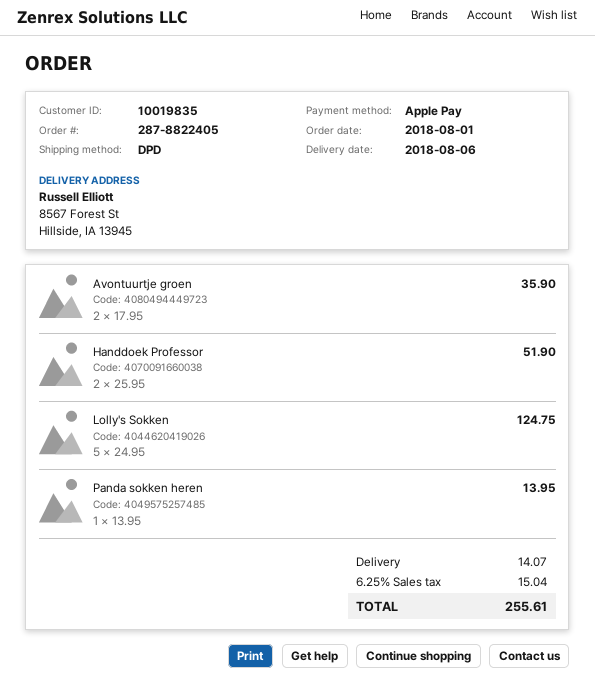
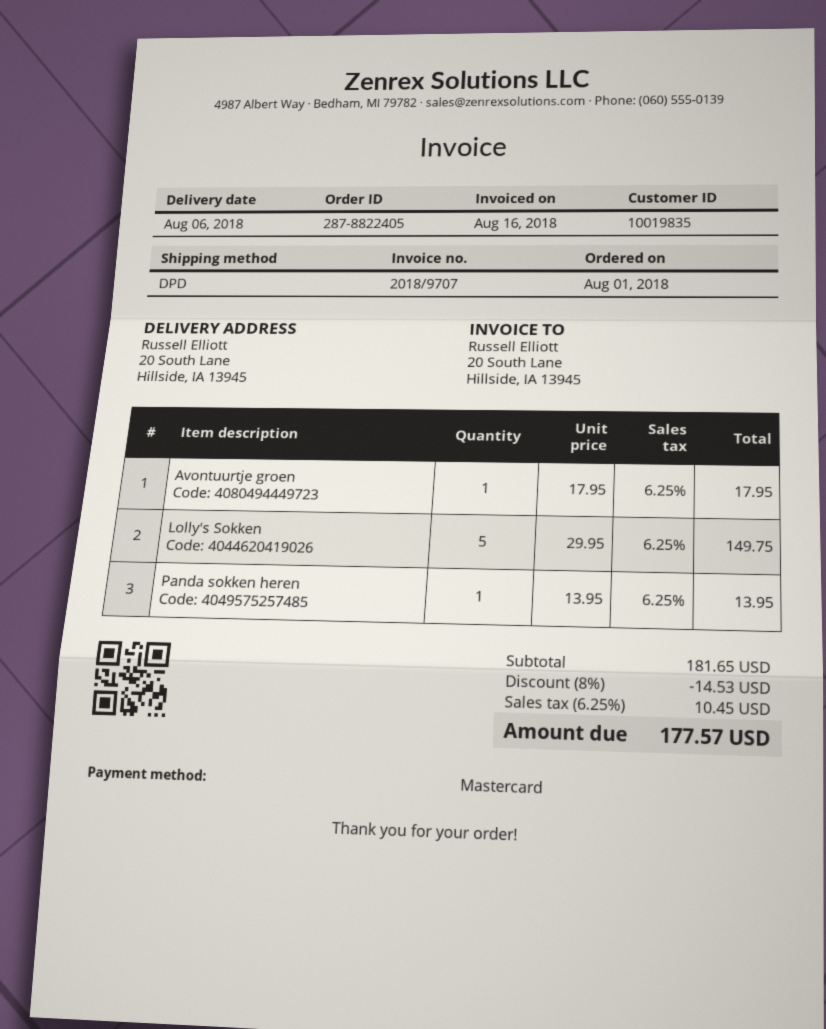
payment method: Apple Pay -> Mastercard
ship to: 8567 Forest St, Hillside, IA 13945 -> 20 South Lane, Hillside, IA 13945
Avontuurtje groen: 2 x 17.95 = 35.90 -> 1 x 17.95 = 17.95
Handdoek Professor: 2 x 25.95 = 51.90 -> none
Lolly's Sokken: 5 x 24.95 = 124.75 -> 5 x 29.95 = 149.75
discount: none -> 8% = 14.53
shipping: 14.07 -> none
tax: 6.25% = 15.04 -> 6.25% = 10.45
total: 255.61 -> 177.57

